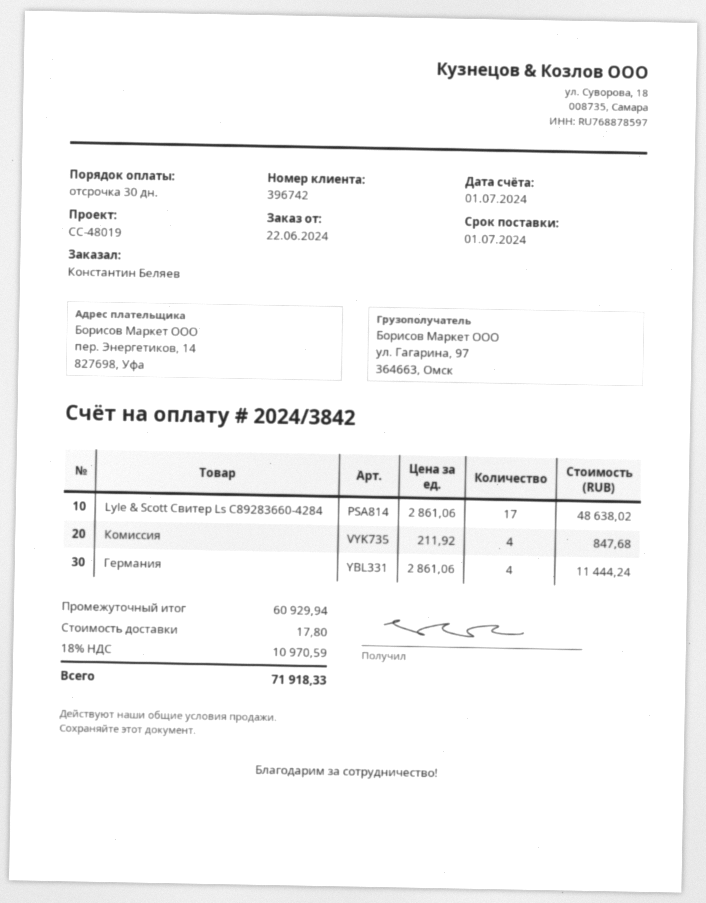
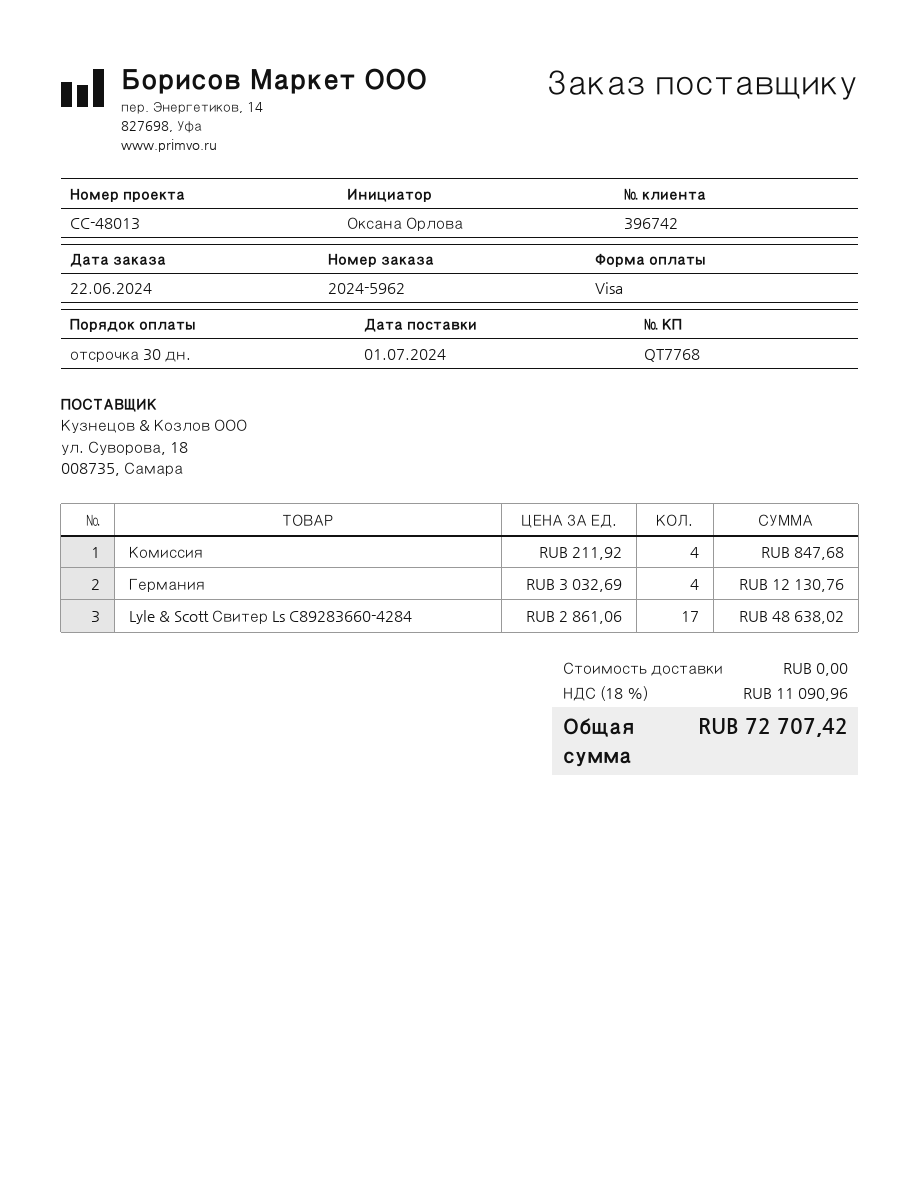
reference: CC-48019 -> CC-48013
ordered by: Константин Беляев -> Оксана Орлова
Германия: 4 x 2861.06 = 11444.24 -> 4 x 3032.69 = 12130.76
shipping: 17.80 -> 0.00
tax: 18% = 10970.59 -> 18% = 11090.96
total: 71918.33 -> 72707.42

